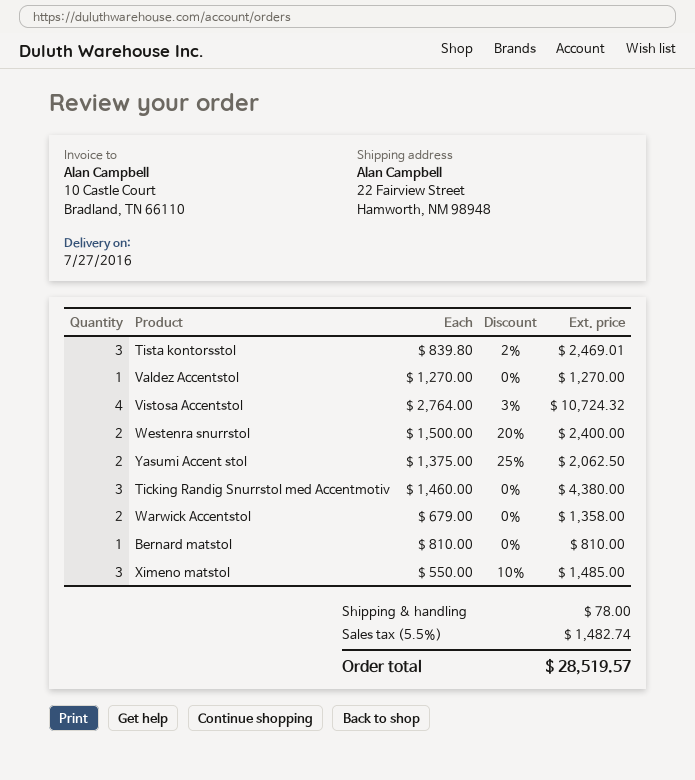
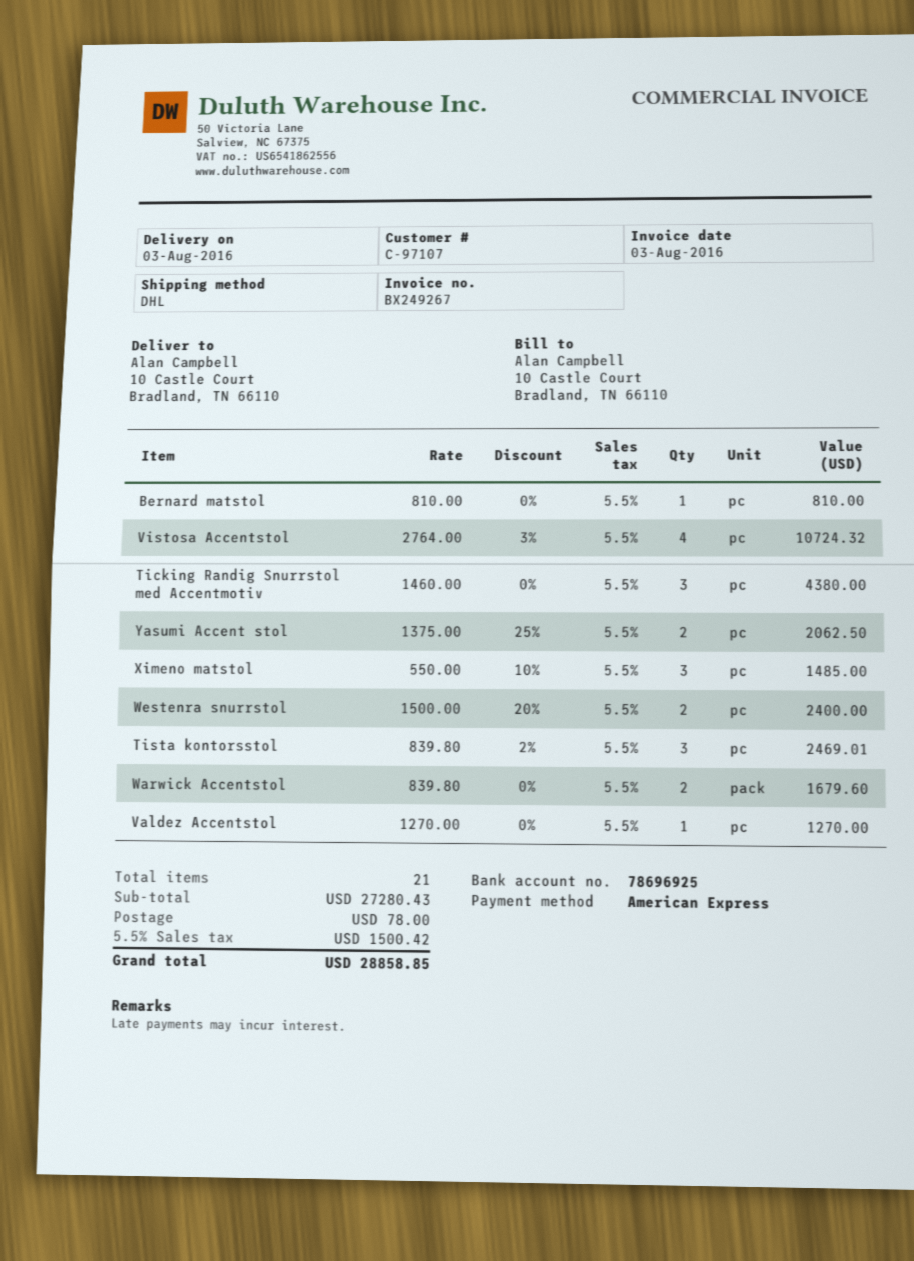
delivery date: 2016-07-27 -> 2016-08-03
ship to: 22 Fairview Street, Hamworth, NM 98948 -> 10 Castle Court, Bradland, TN 66110
Warwick Accentstol: 2 x 679.00 = 1358.00 -> 2 x 839.80 = 1679.60
tax: 5.5% = 1482.74 -> 5.5% = 1500.42
total: 28519.57 -> 28858.85

